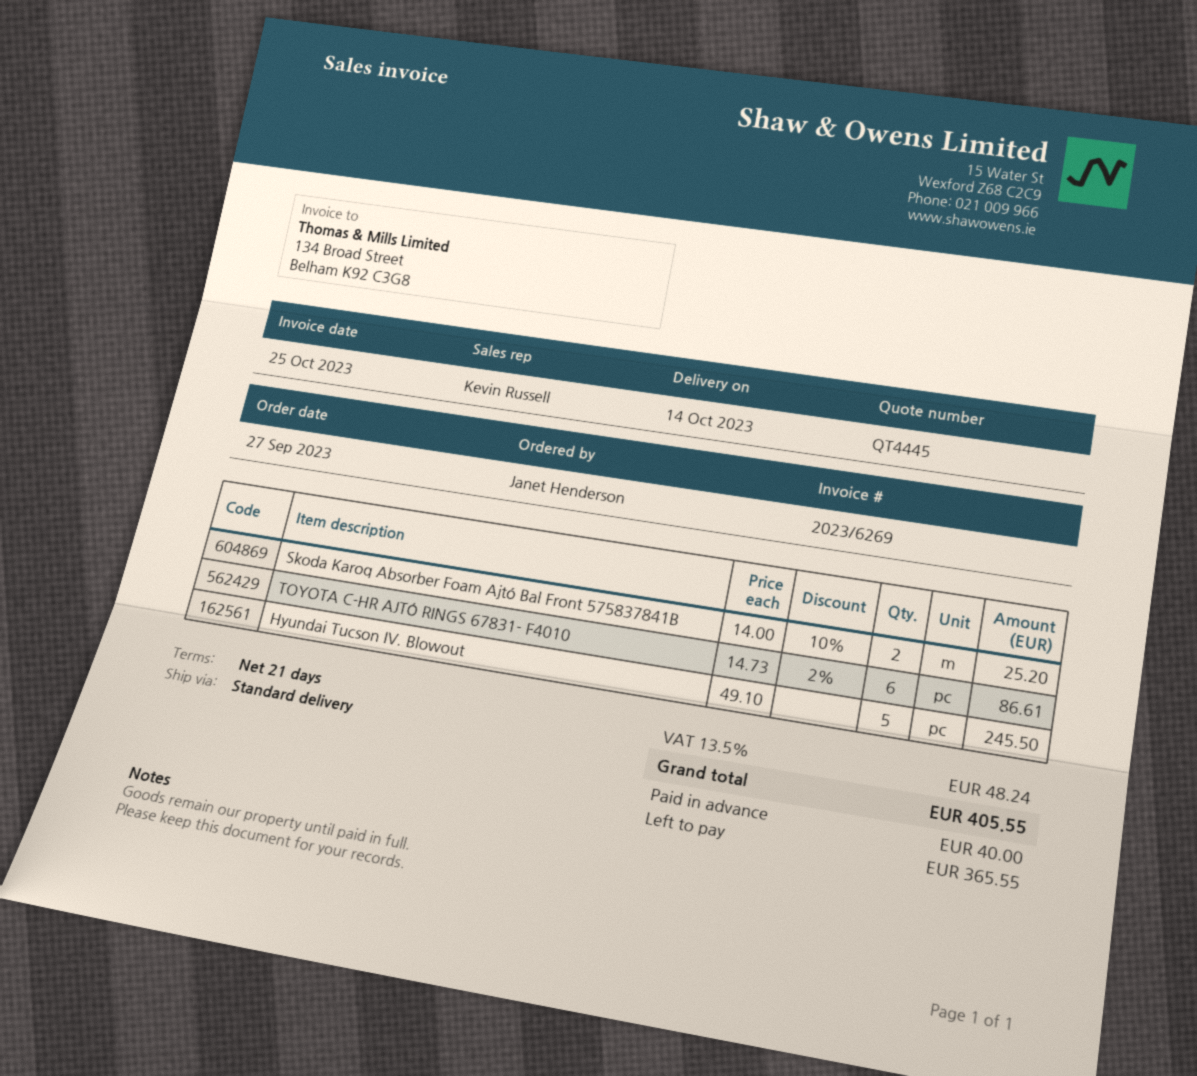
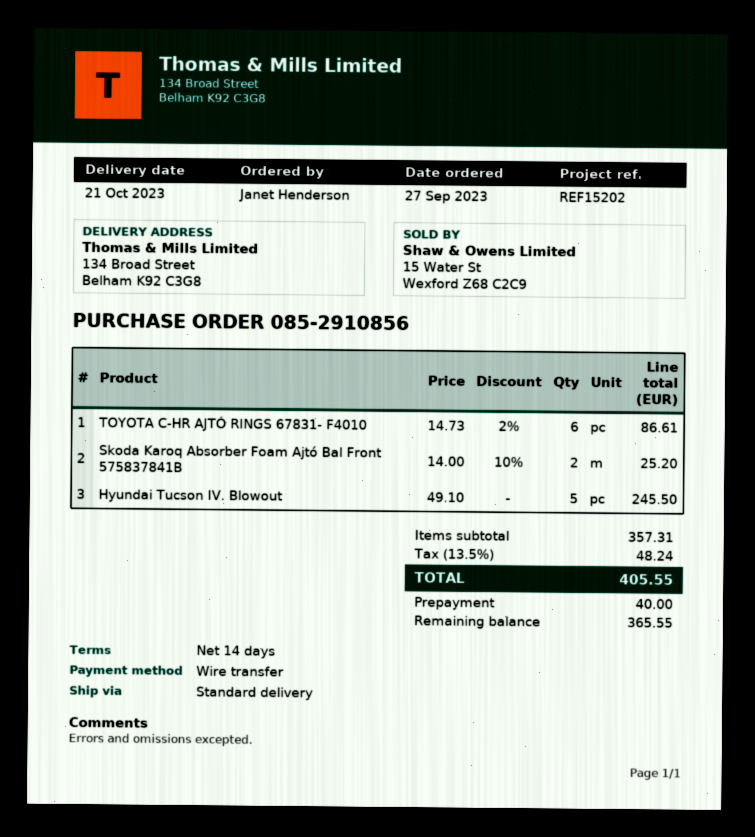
delivery date: 2023-10-14 -> 2023-10-21
payment terms: 21 days -> 14 days

